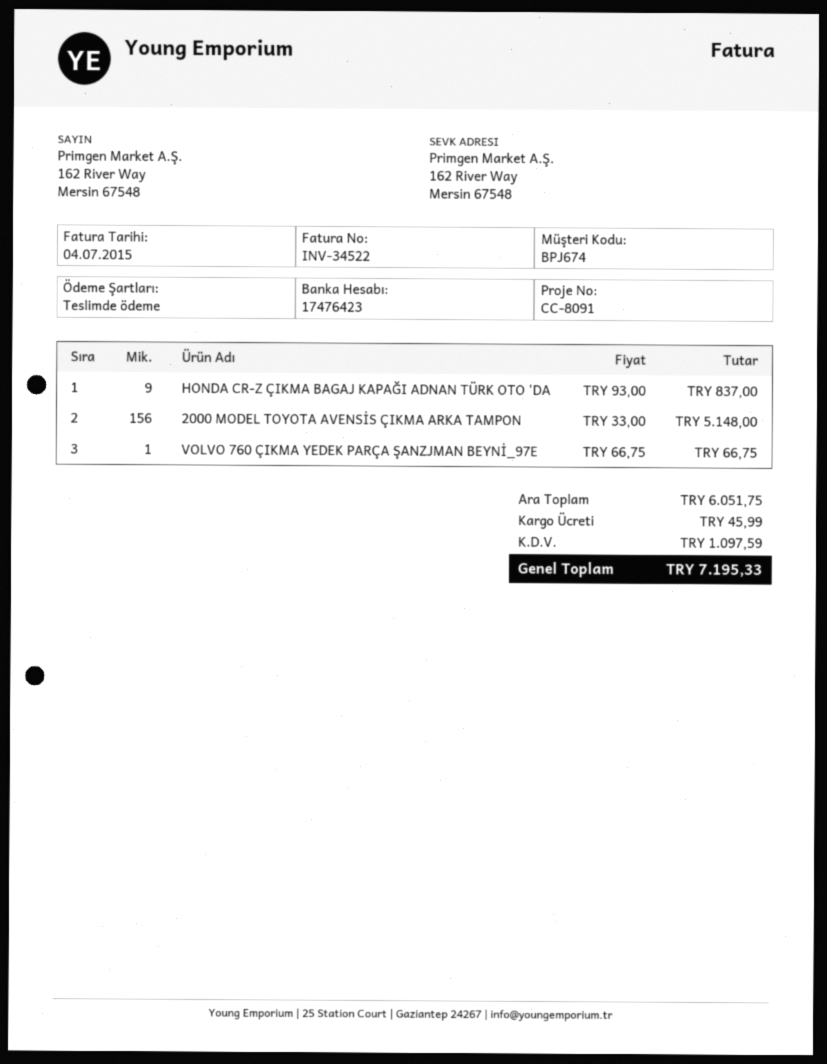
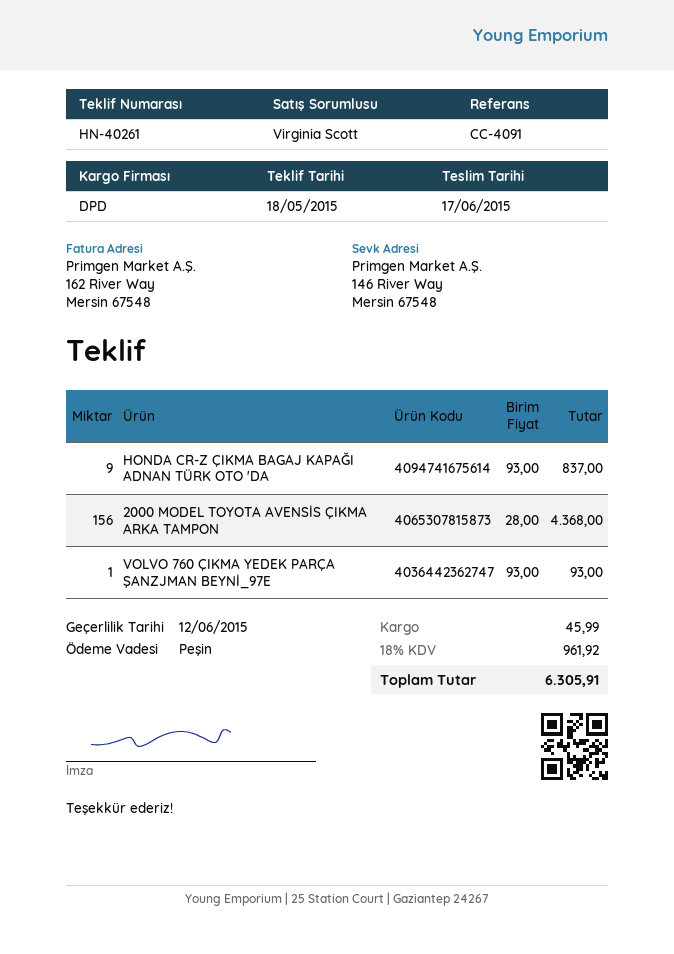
reference: CC-8091 -> CC-4091
ship to: 162 River Way, Mersin 67548 -> 146 River Way, Mersin 67548
2000 MODEL TOYOTA AVENSİS ÇIKMA ARKA TAMPON: 156 x 33.00 = 5148.00 -> 156 x 28.00 = 4368.00
VOLVO 760 ÇIKMA YEDEK PARÇA ŞANZJMAN BEYNİ_97E: 1 x 66.75 = 66.75 -> 1 x 93.00 = 93.00
tax: 1097.59 -> 961.92
total: 7195.33 -> 6305.91

